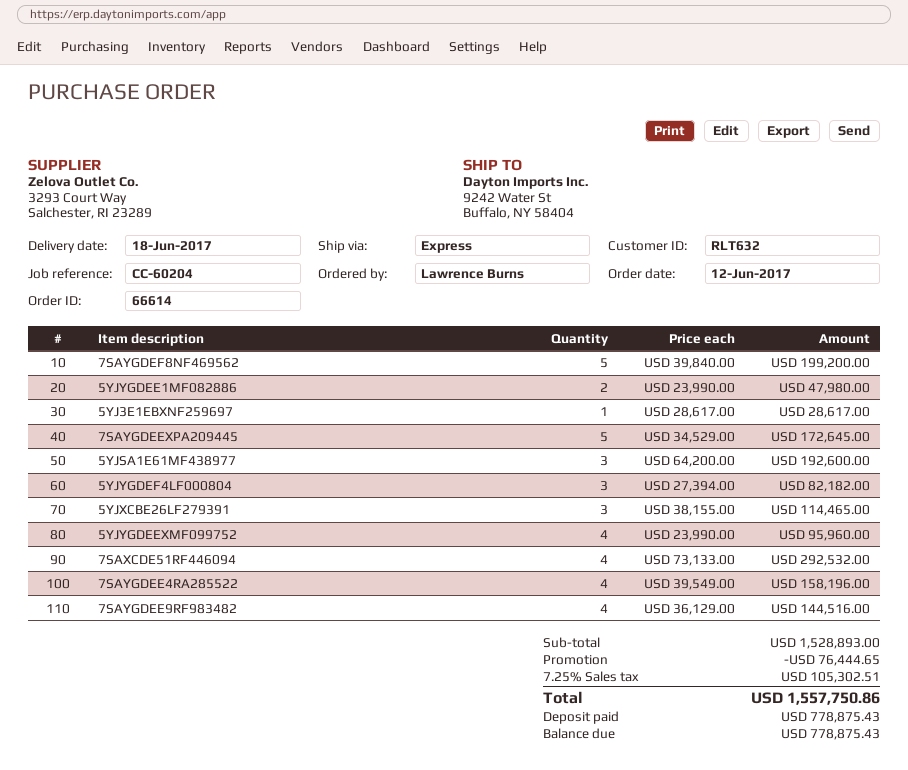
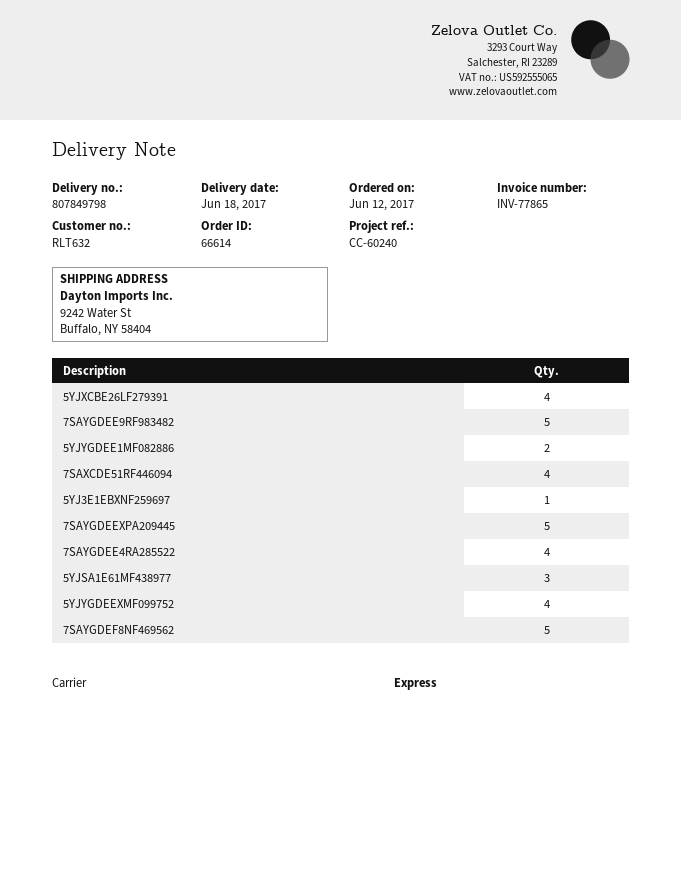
reference: CC-60204 -> CC-60240
5YJYGDEF4LF000804: 3 -> none
5YJXCBE26LF279391: 3 -> 4
7SAYGDEE9RF983482: 4 -> 5

